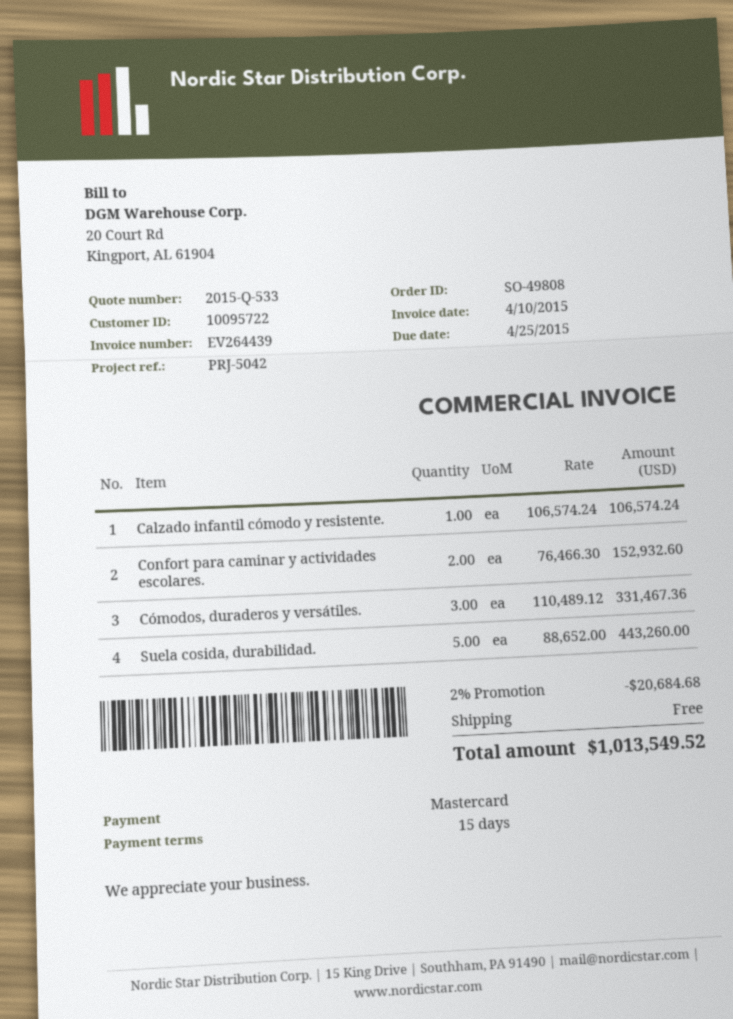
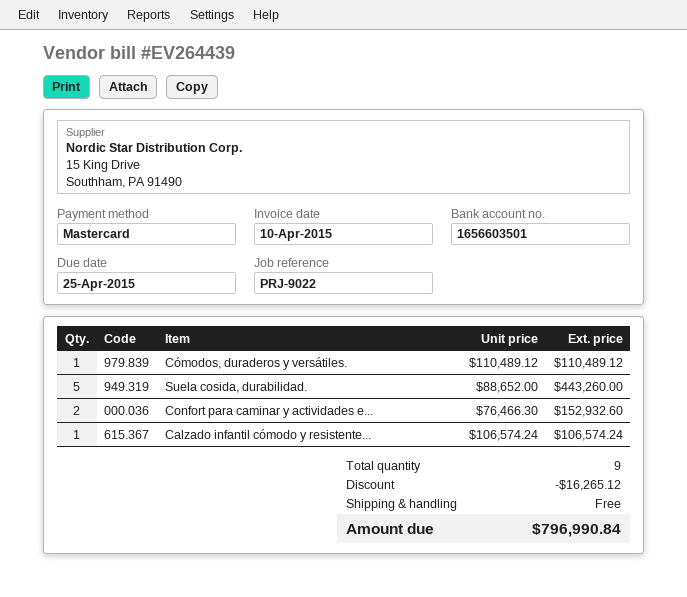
reference: PRJ-5042 -> PRJ-9022
Cómodos, duraderos y versátiles.: 3 x 110489.12 = 331467.36 -> 1 x 110489.12 = 110489.12
discount: 20684.68 -> 16265.12
total: 1013549.52 -> 796990.84

